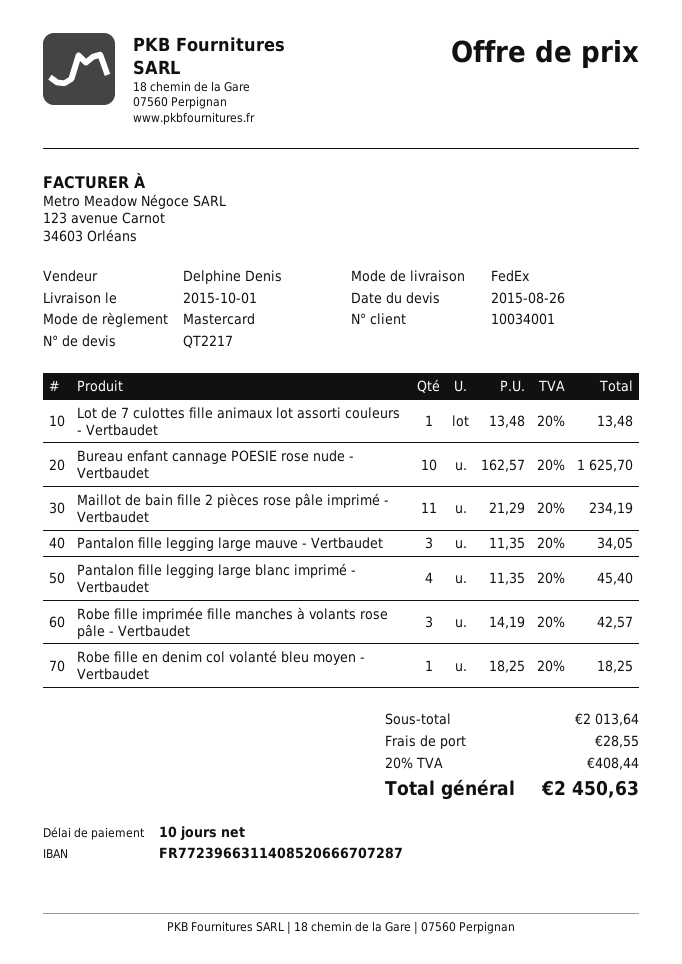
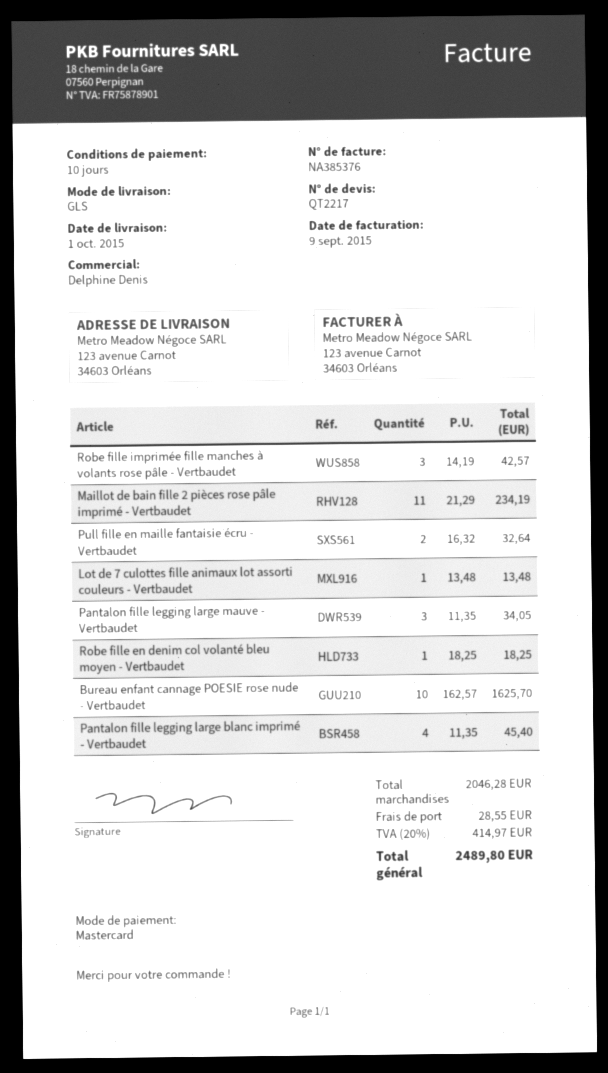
shipping method: FedEx -> GLS
Pull fille en maille fantaisie écru - Vertbaudet: none -> 2 x 16.32 = 32.64
subtotal: 2013.64 -> 2046.28
tax: 20% = 408.44 -> 20% = 414.97
total: 2450.63 -> 2489.80

